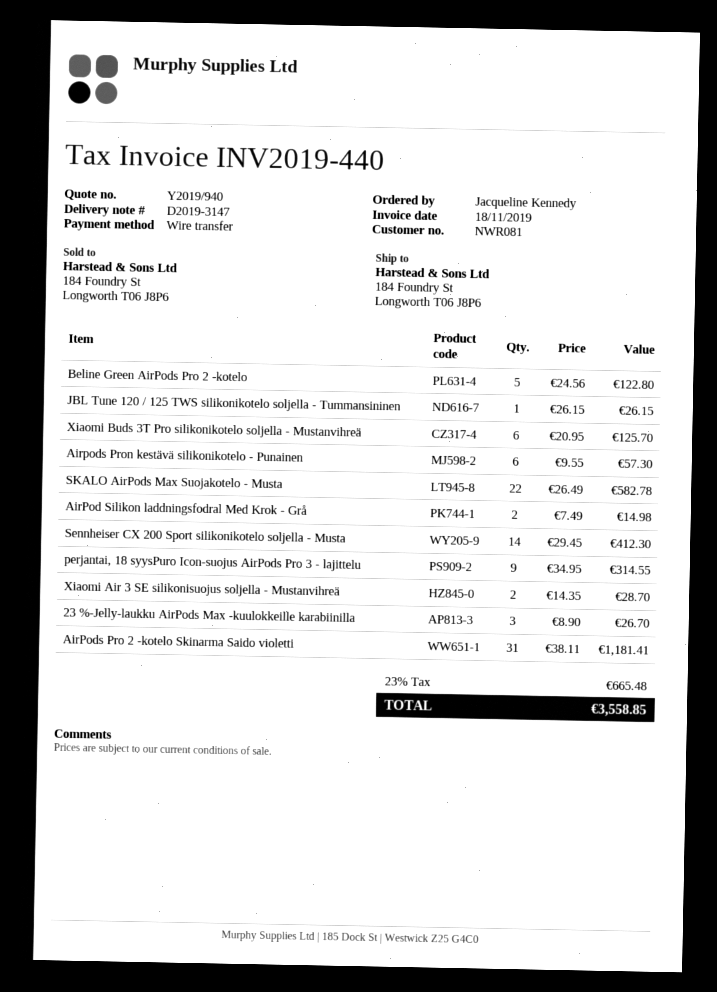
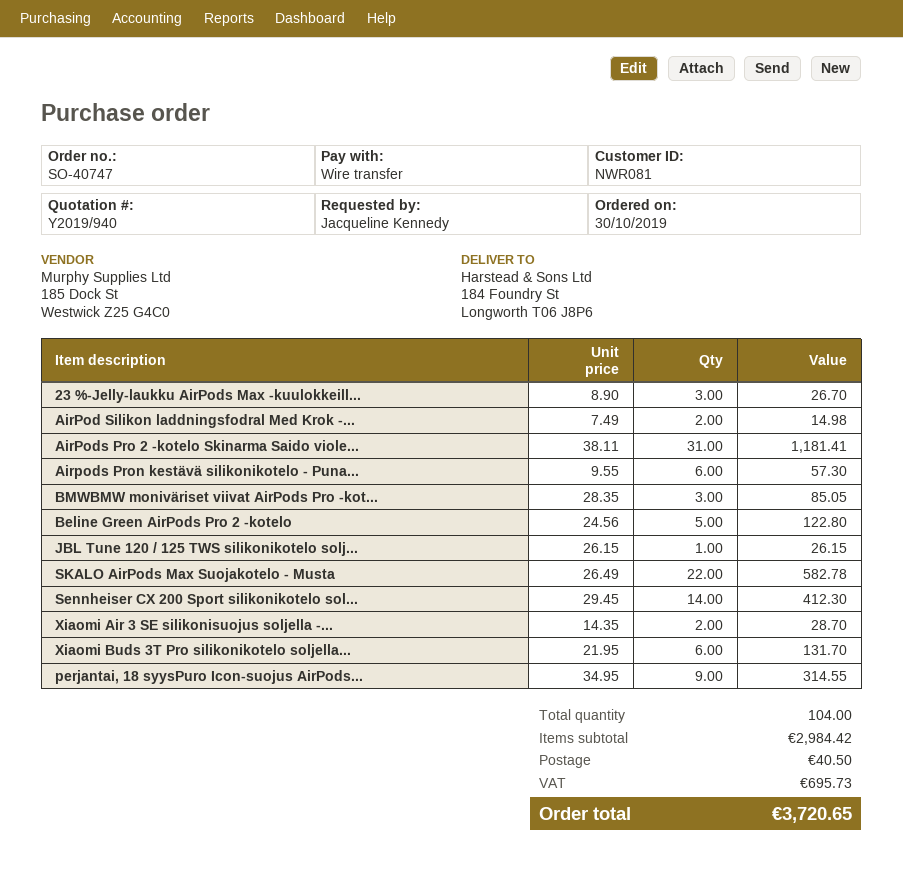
Xiaomi Buds 3T Pro silikonikotelo soljella - Mustanvihreä: 6 x 20.95 = 125.70 -> 6 x 21.95 = 131.70
BMWBMW moniväriset viivat AirPods Pro -kot...: none -> 3 x 28.35 = 85.05
shipping: none -> 40.50
tax: 665.48 -> 695.73
total: 3558.85 -> 3720.65

